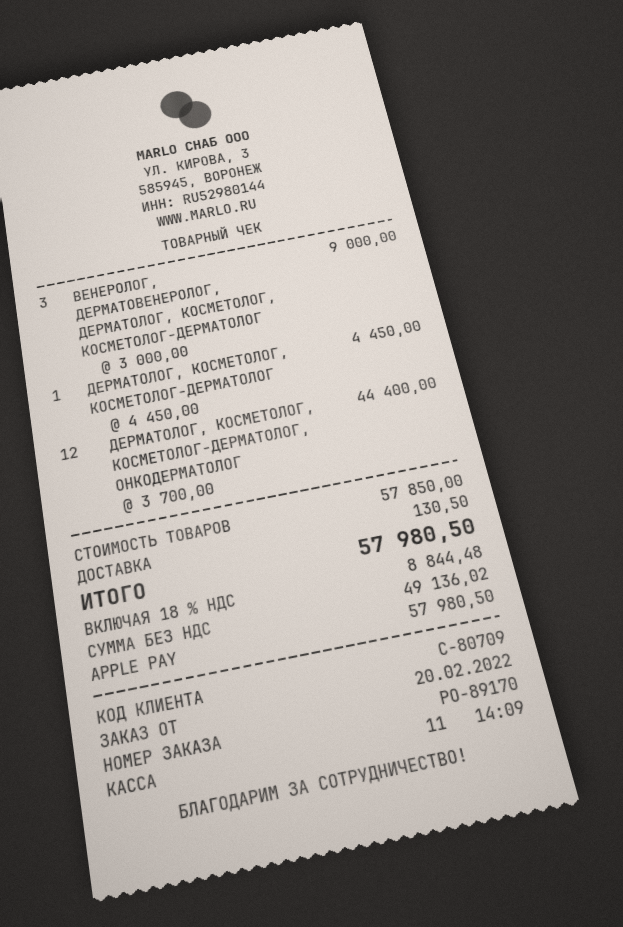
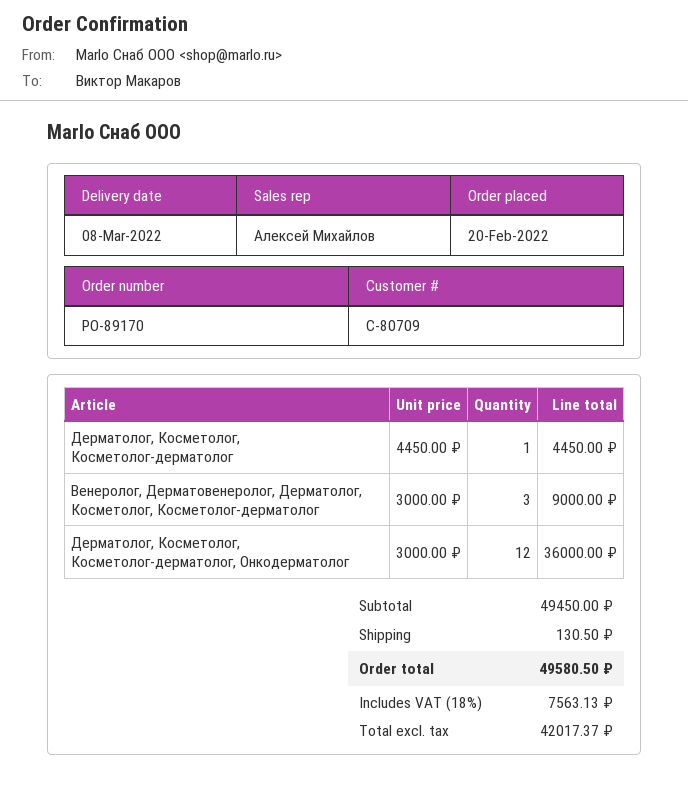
ДЕРМАТОЛОГ, КОСМЕТОЛОГ, КОСМЕТОЛОГ-ДЕРМАТОЛОГ, ОНКОДЕРМАТОЛОГ: 12 x 3700.00 = 44400.00 -> 12 x 3000.00 = 36000.00
subtotal: 57850.00 -> 49450.00
net: 49136.02 -> 42017.37
tax: 18% = 8844.48 -> 18% = 7563.13
total: 57980.50 -> 49580.50

